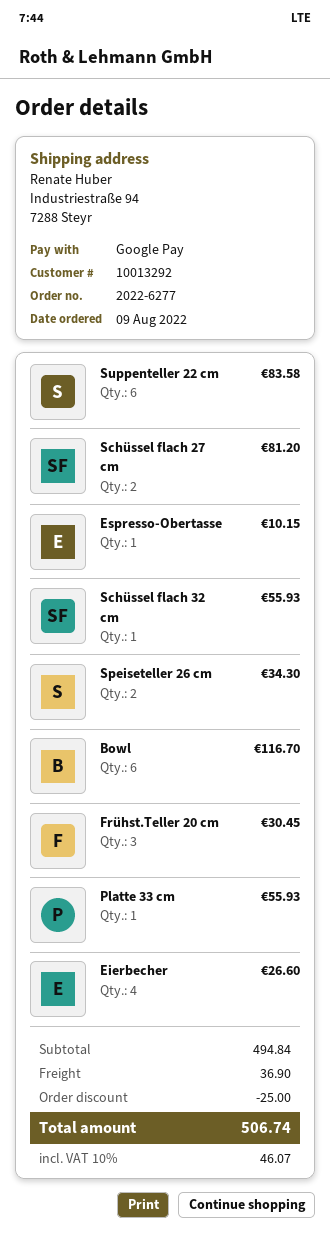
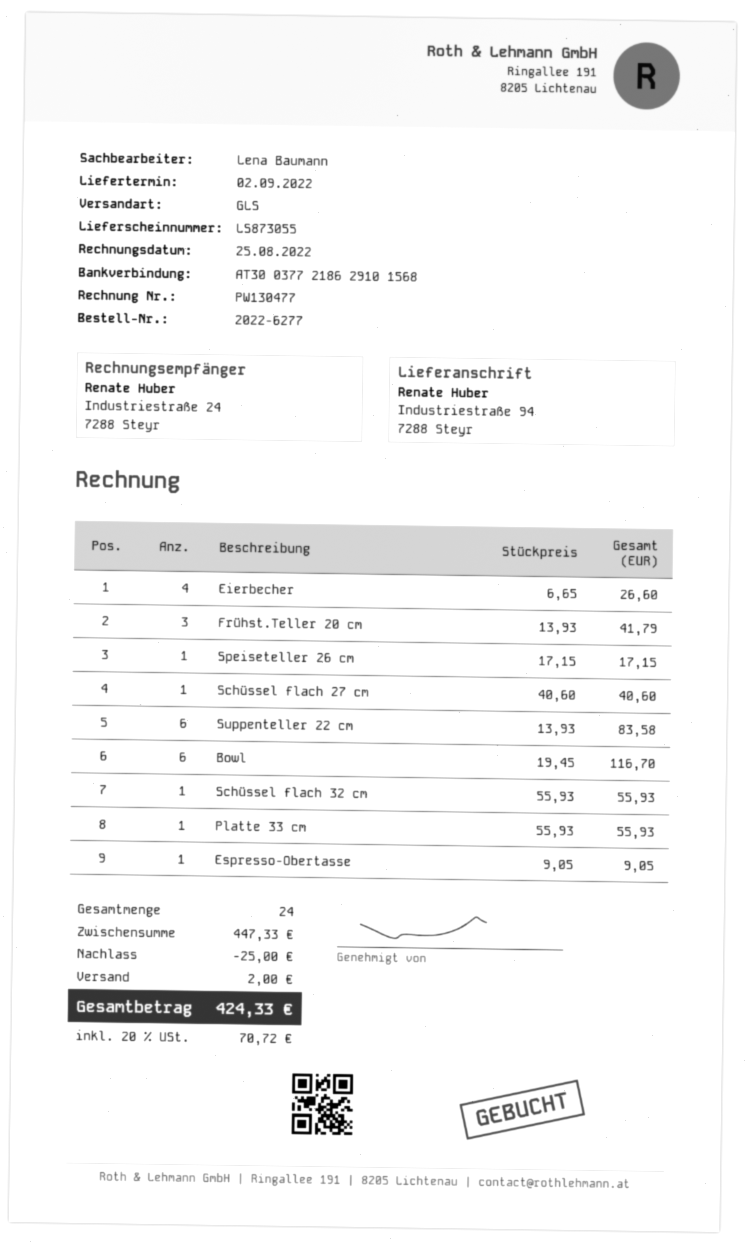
Schüssel flach 27 cm: 2 for 81.20 -> 1 for 40.60
Espresso-Obertasse: 1 for 10.15 -> 1 for 9.05
Speiseteller 26 cm: 2 for 34.30 -> 1 for 17.15
Frühst.Teller 20 cm: 3 for 30.45 -> 3 for 41.79
subtotal: 494.84 -> 447.33
shipping: 36.90 -> 2.00
tax: 10% = 46.07 -> 20% = 70.72
total: 506.74 -> 424.33

